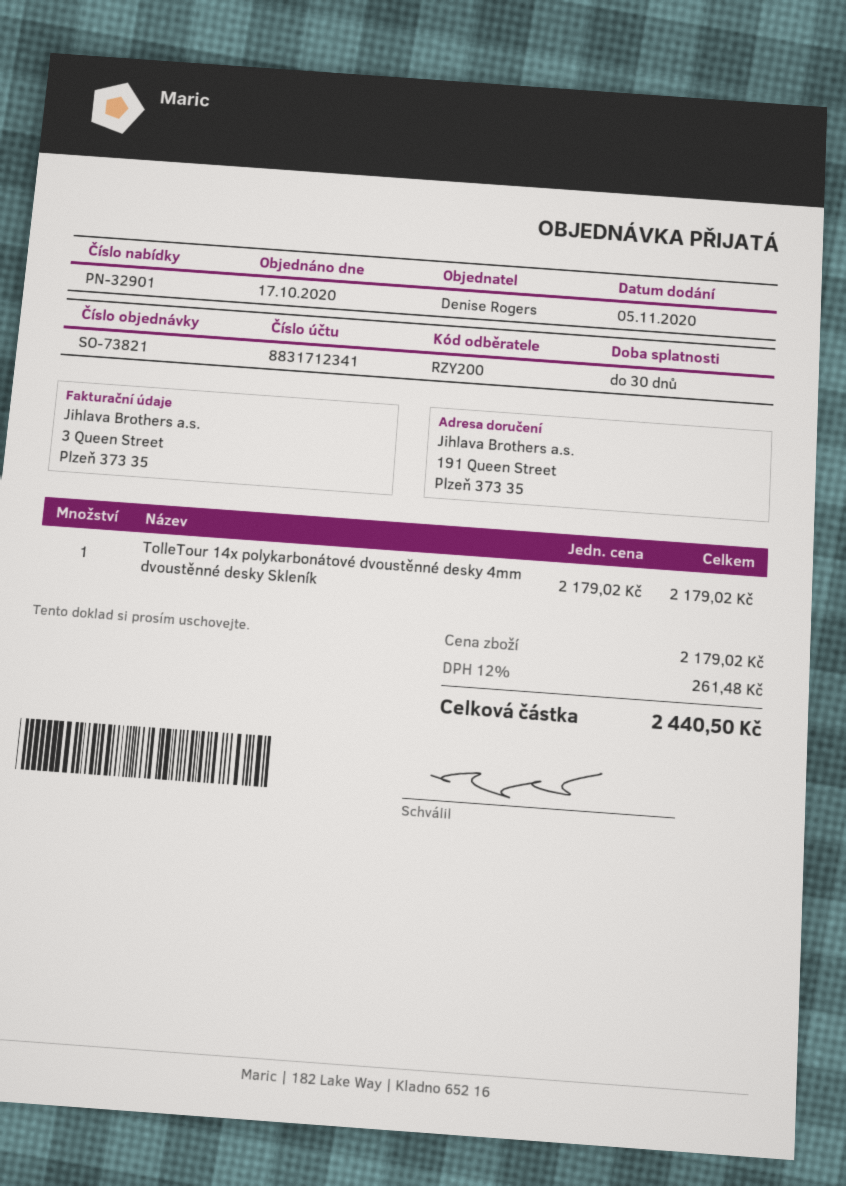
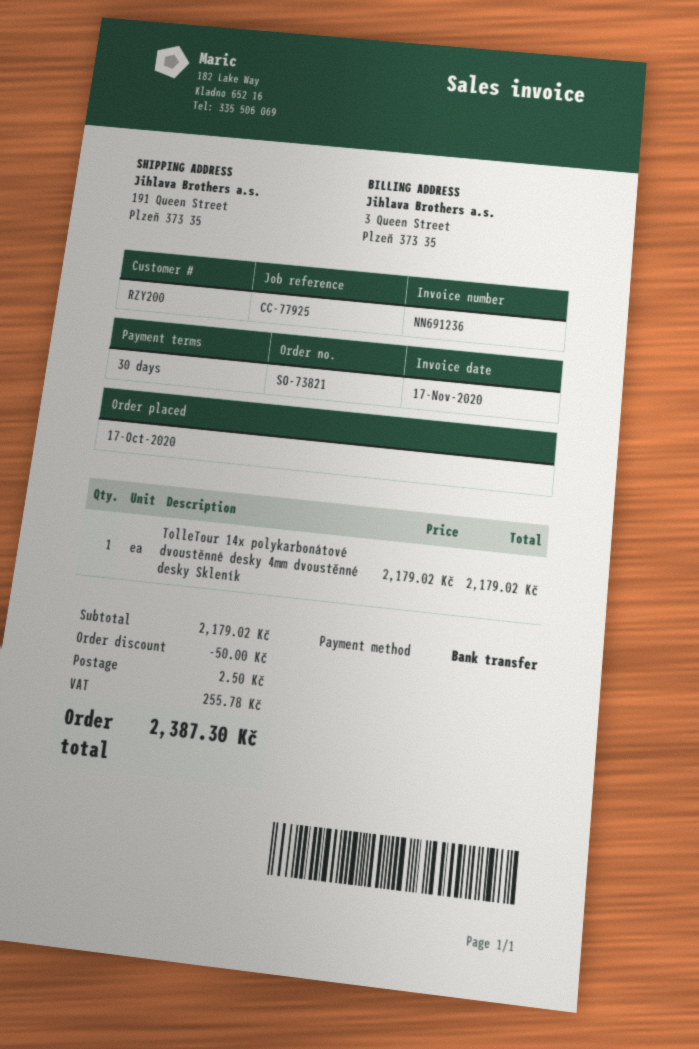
discount: none -> 50.00
shipping: none -> 2.50
tax: 261.48 -> 255.78
total: 2440.50 -> 2387.30

